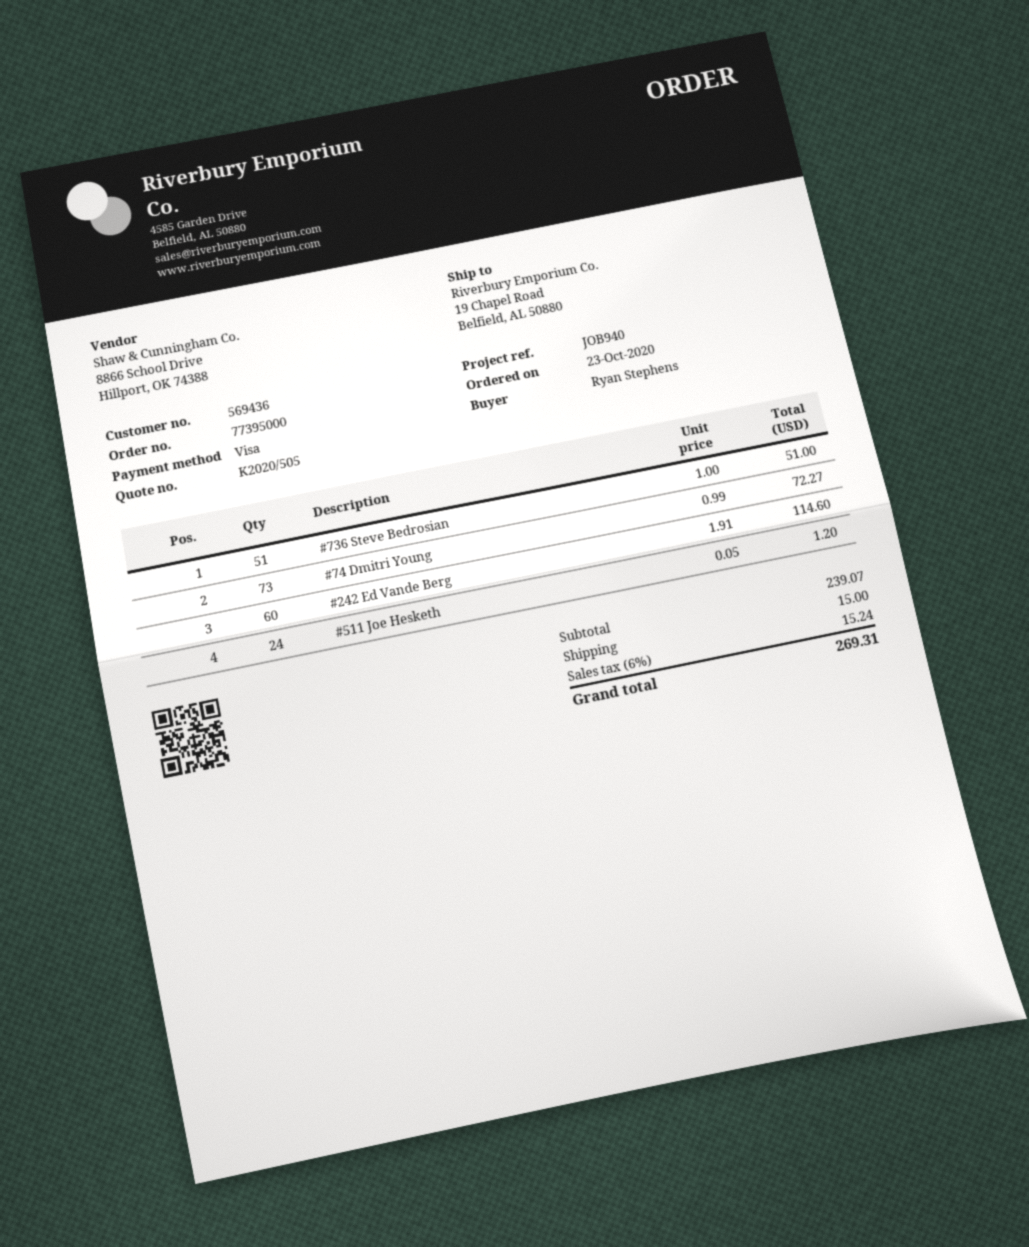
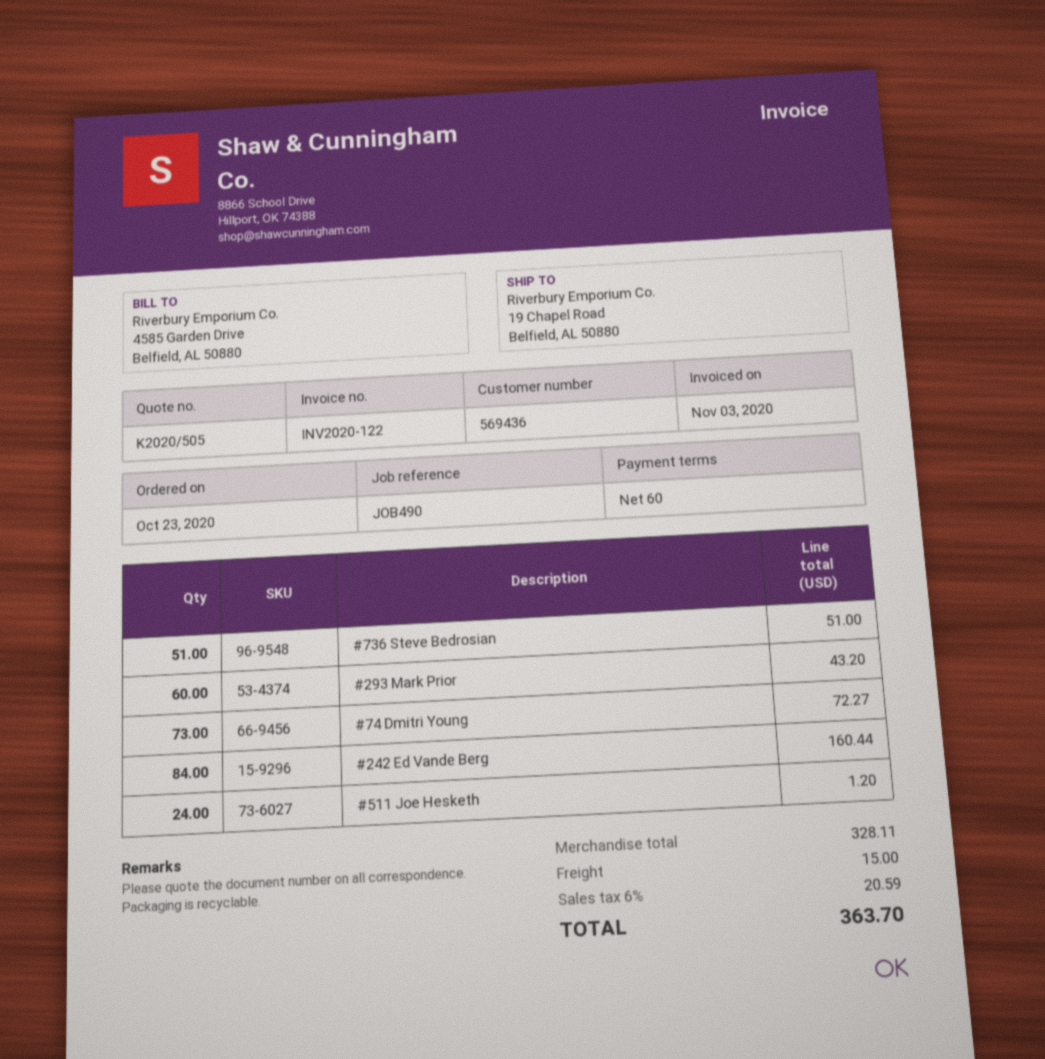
reference: JOB940 -> JOB490
#242 Ed Vande Berg: 60 for 114.60 -> 84 for 160.44
#293 Mark Prior: none -> 60 for 43.20
subtotal: 239.07 -> 328.11
tax: 6% = 15.24 -> 6% = 20.59
total: 269.31 -> 363.70

